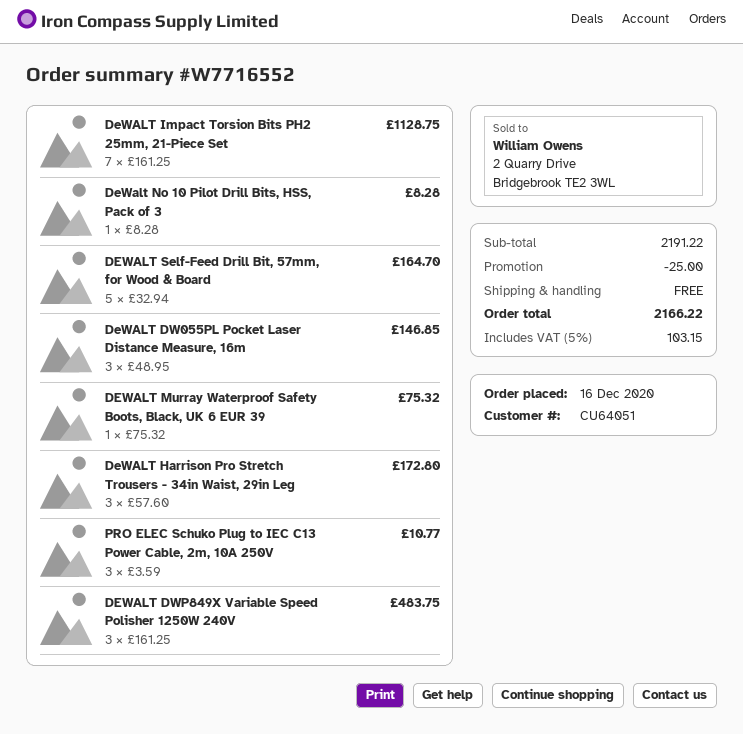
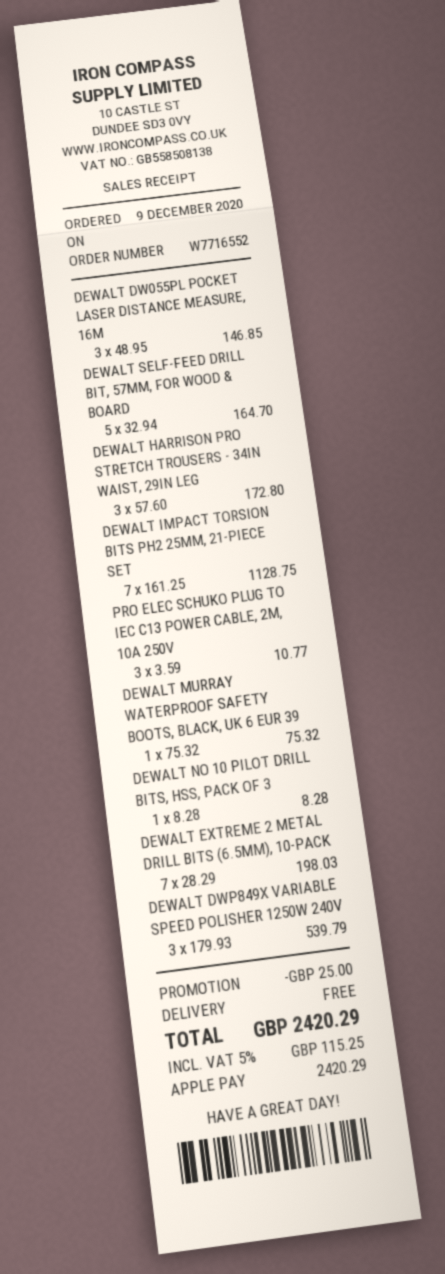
order date: 2020-12-16 -> 2020-12-09
DEWALT DWP849X Variable Speed Polisher 1250W 240V: 3 x 161.25 = 483.75 -> 3 x 179.93 = 539.79
DEWALT EXTREME 2 METAL DRILL BITS (6.5MM), 10-PACK: none -> 7 x 28.29 = 198.03
tax: 5% = 103.15 -> 5% = 115.25
total: 2166.22 -> 2420.29

